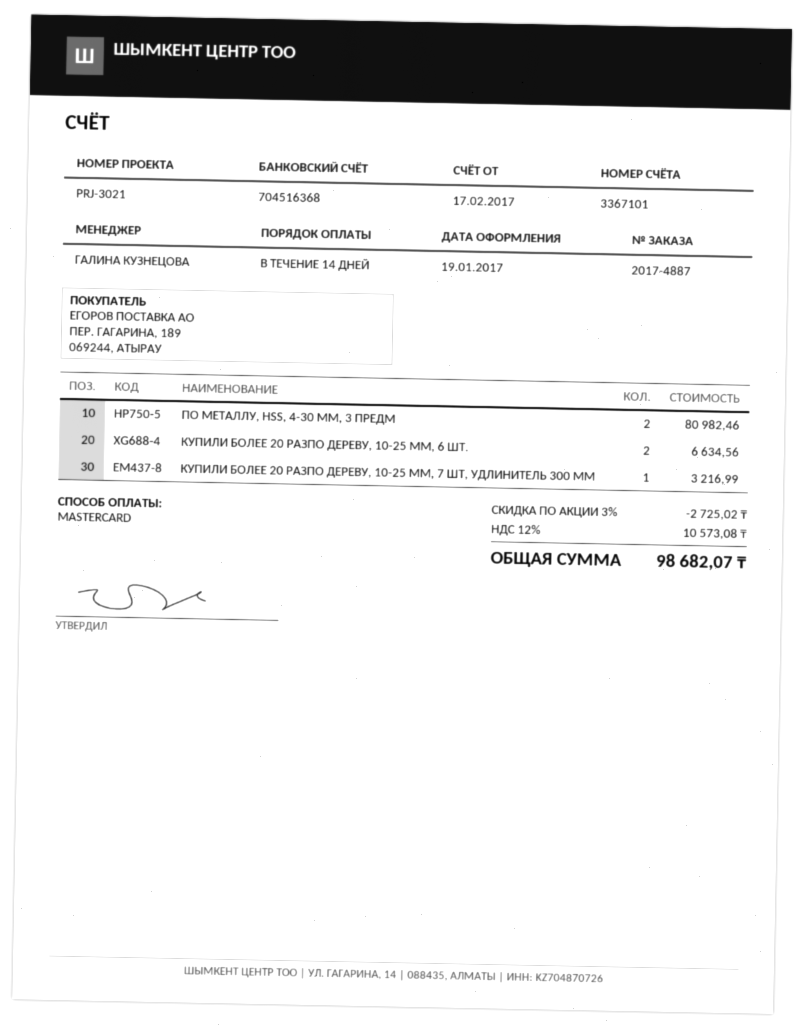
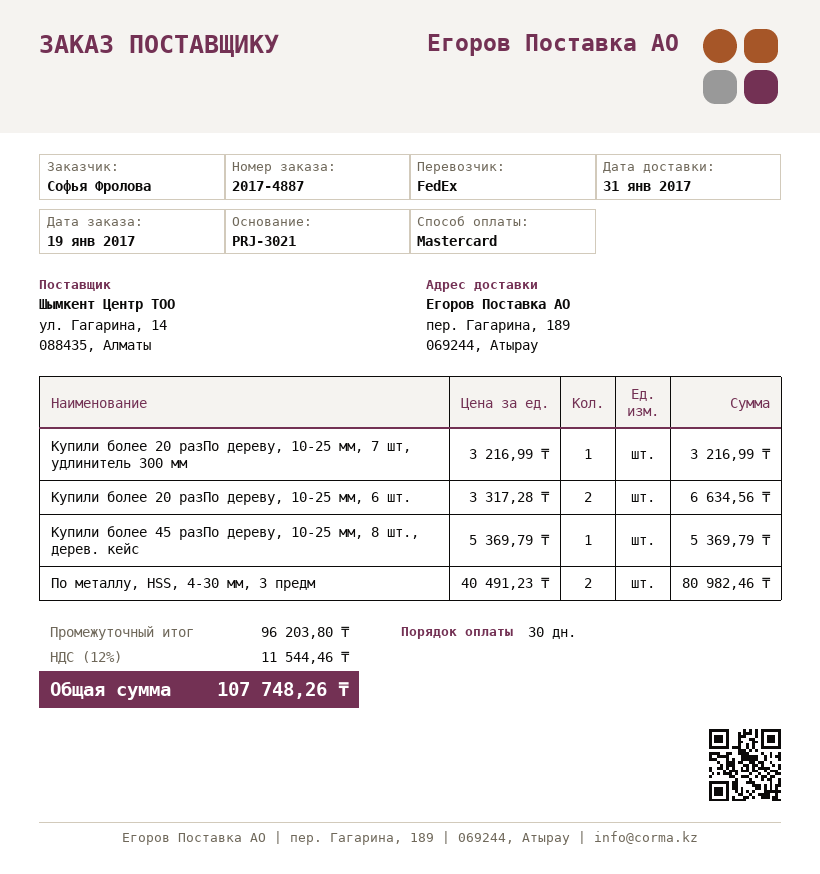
payment terms: 14 days -> 30 days
Купили более 45 разПо дереву, 10-25 мм, 8 шт., дерев. кейс: none -> 1 for 5369.79
discount: 3% = 2725.02 -> none
tax: 12% = 10573.08 -> 12% = 11544.46
total: 98682.07 -> 107748.26

